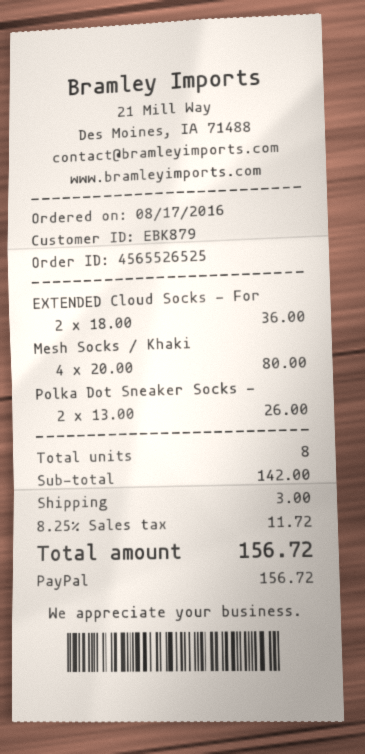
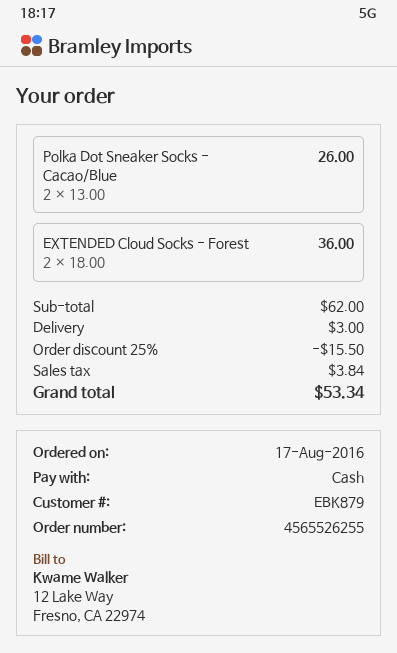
order number: 4565526525 -> 4565526255
payment method: PayPal -> cash
Mesh Socks / Khaki: 4 x 20.00 = 80.00 -> none
subtotal: 142.00 -> 62.00
discount: none -> 25% = 15.50
tax: 11.72 -> 3.84
total: 156.72 -> 53.34

